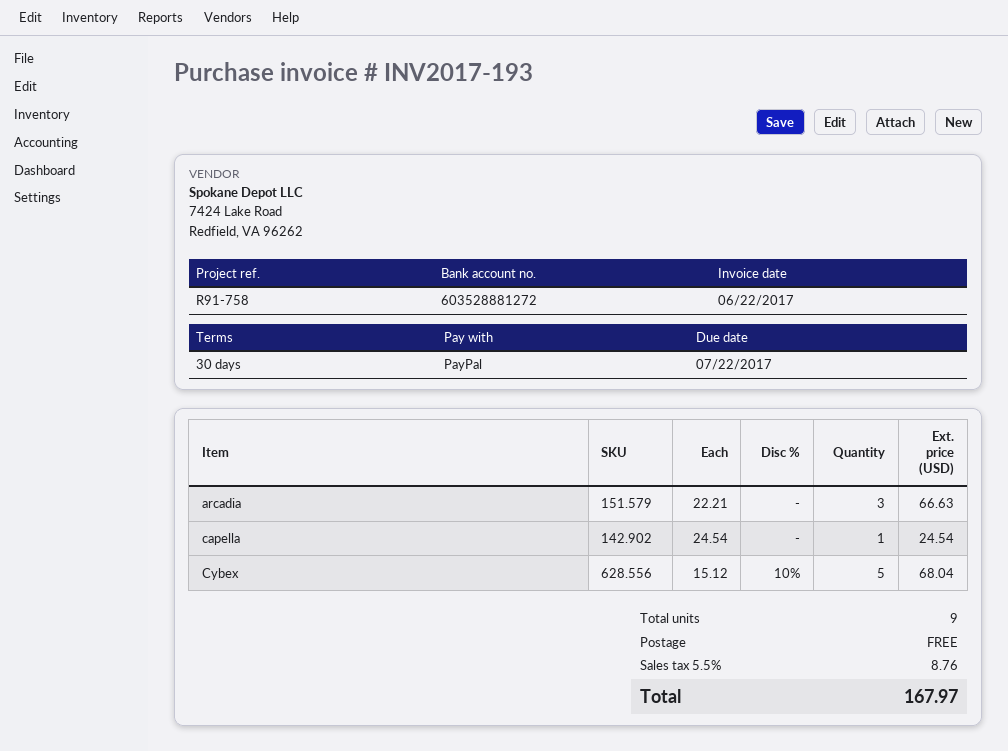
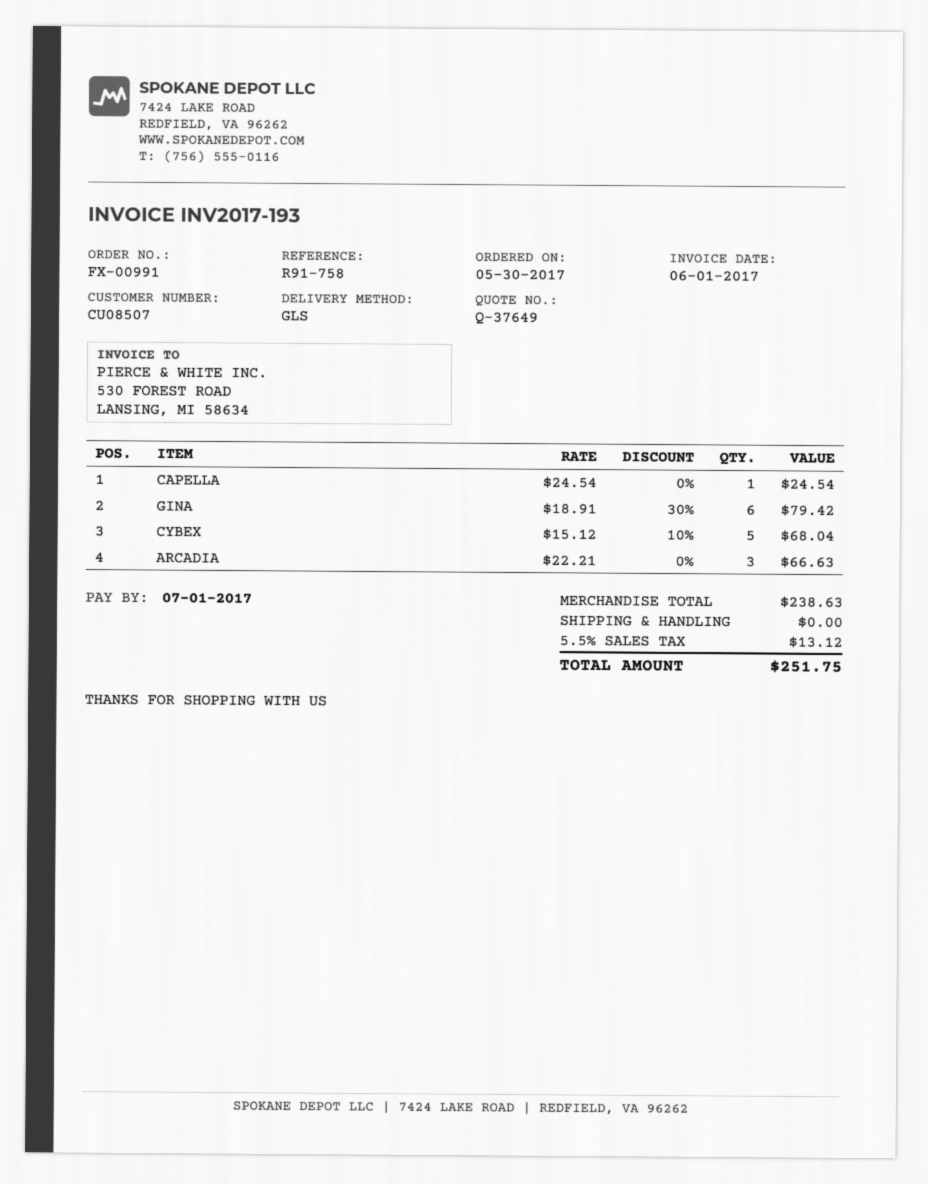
invoice date: 2017-06-22 -> 2017-06-01
due date: 2017-07-22 -> 2017-07-01
GINA: none -> 6 x 18.91 - 30% = 79.42
tax: 5.5% = 8.76 -> 5.5% = 13.12
total: 167.97 -> 251.75

